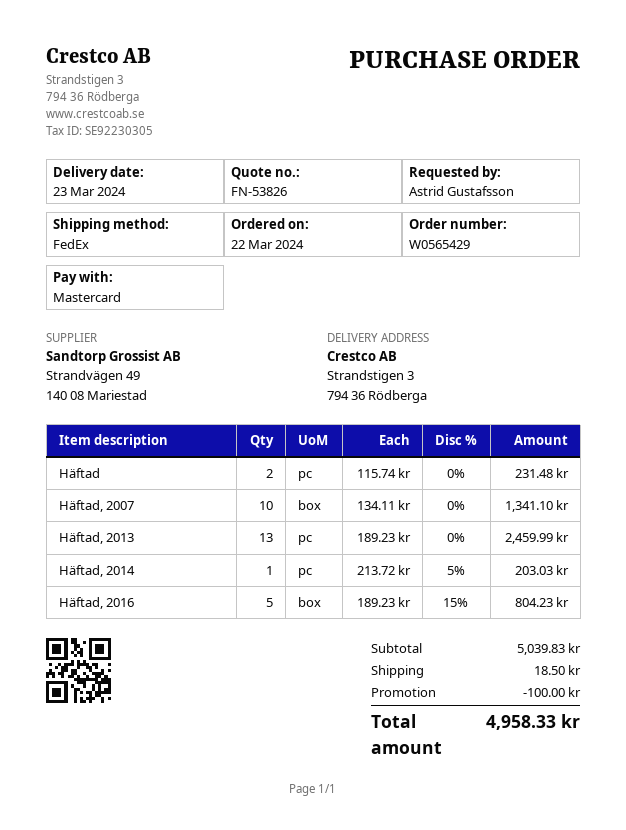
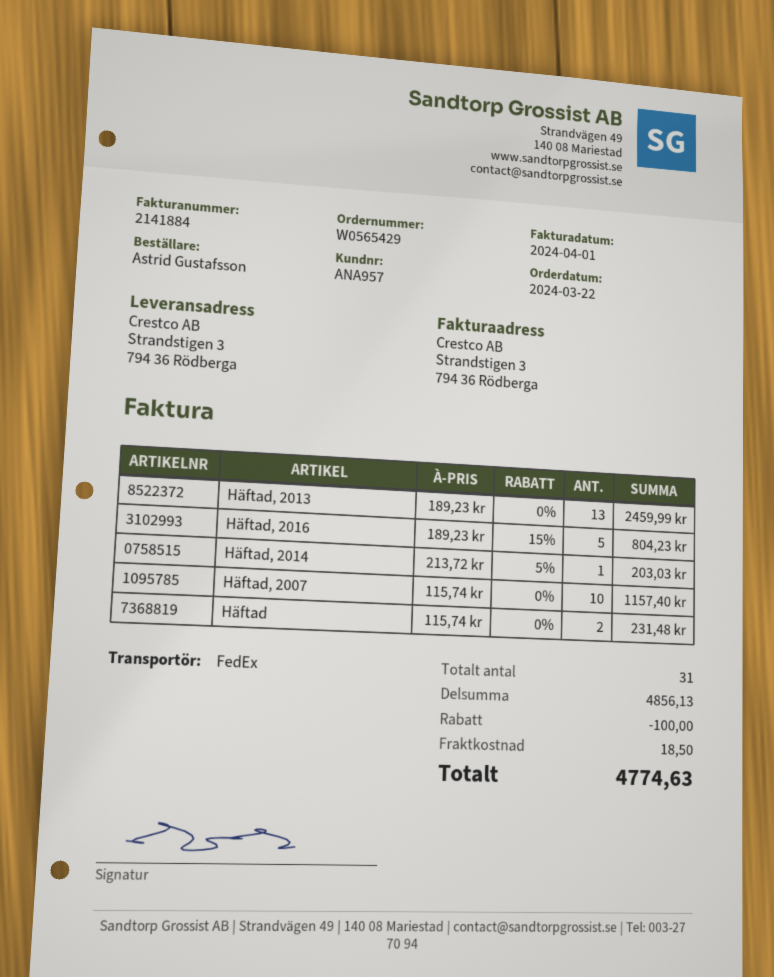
Häftad, 2007: 10 x 134.11 = 1341.10 -> 10 x 115.74 = 1157.40
subtotal: 5039.83 -> 4856.13
total: 4958.33 -> 4774.63

